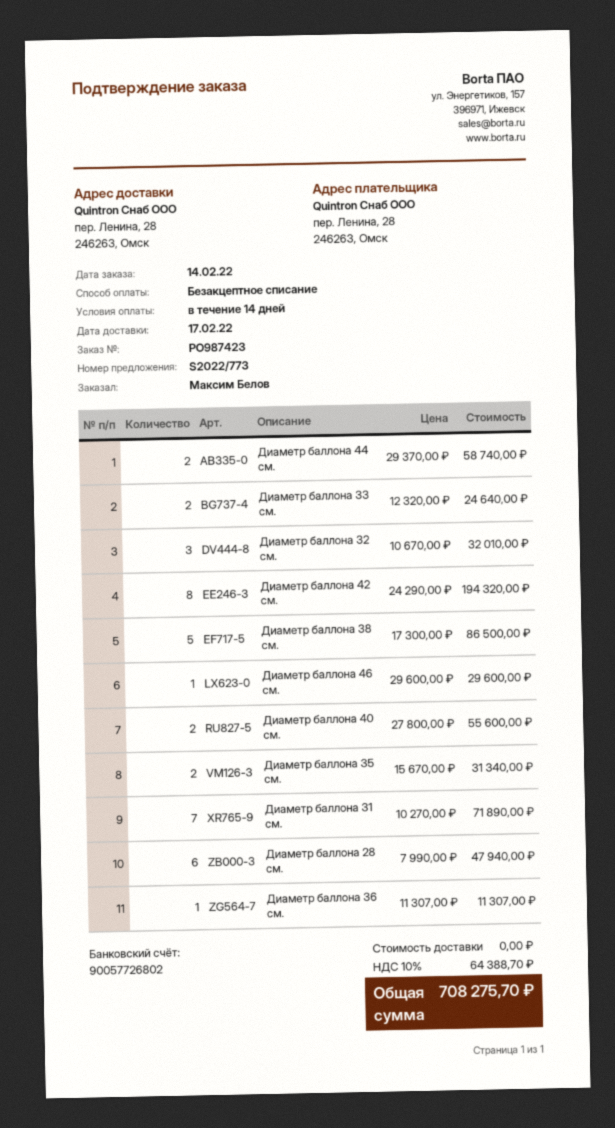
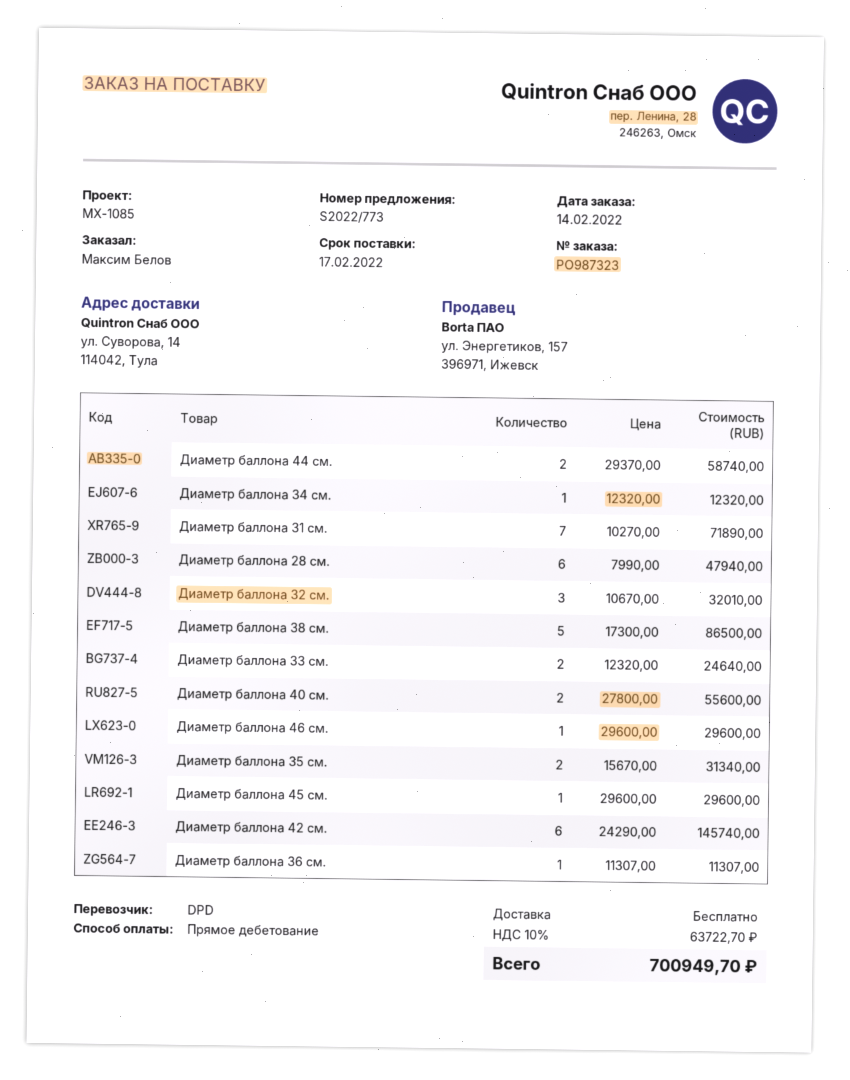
order number: PO987423 -> PO987323
ship to: пер. Ленина, 28, 246263, Омск -> ул. Суворова, 14, 114042, Тула
Диаметр баллона 42 см.: 8 x 24290.00 = 194320.00 -> 6 x 24290.00 = 145740.00
Диаметр баллона 34 см.: none -> 1 x 12320.00 = 12320.00
Диаметр баллона 45 см.: none -> 1 x 29600.00 = 29600.00
tax: 10% = 64388.70 -> 10% = 63722.70
total: 708275.70 -> 700949.70

